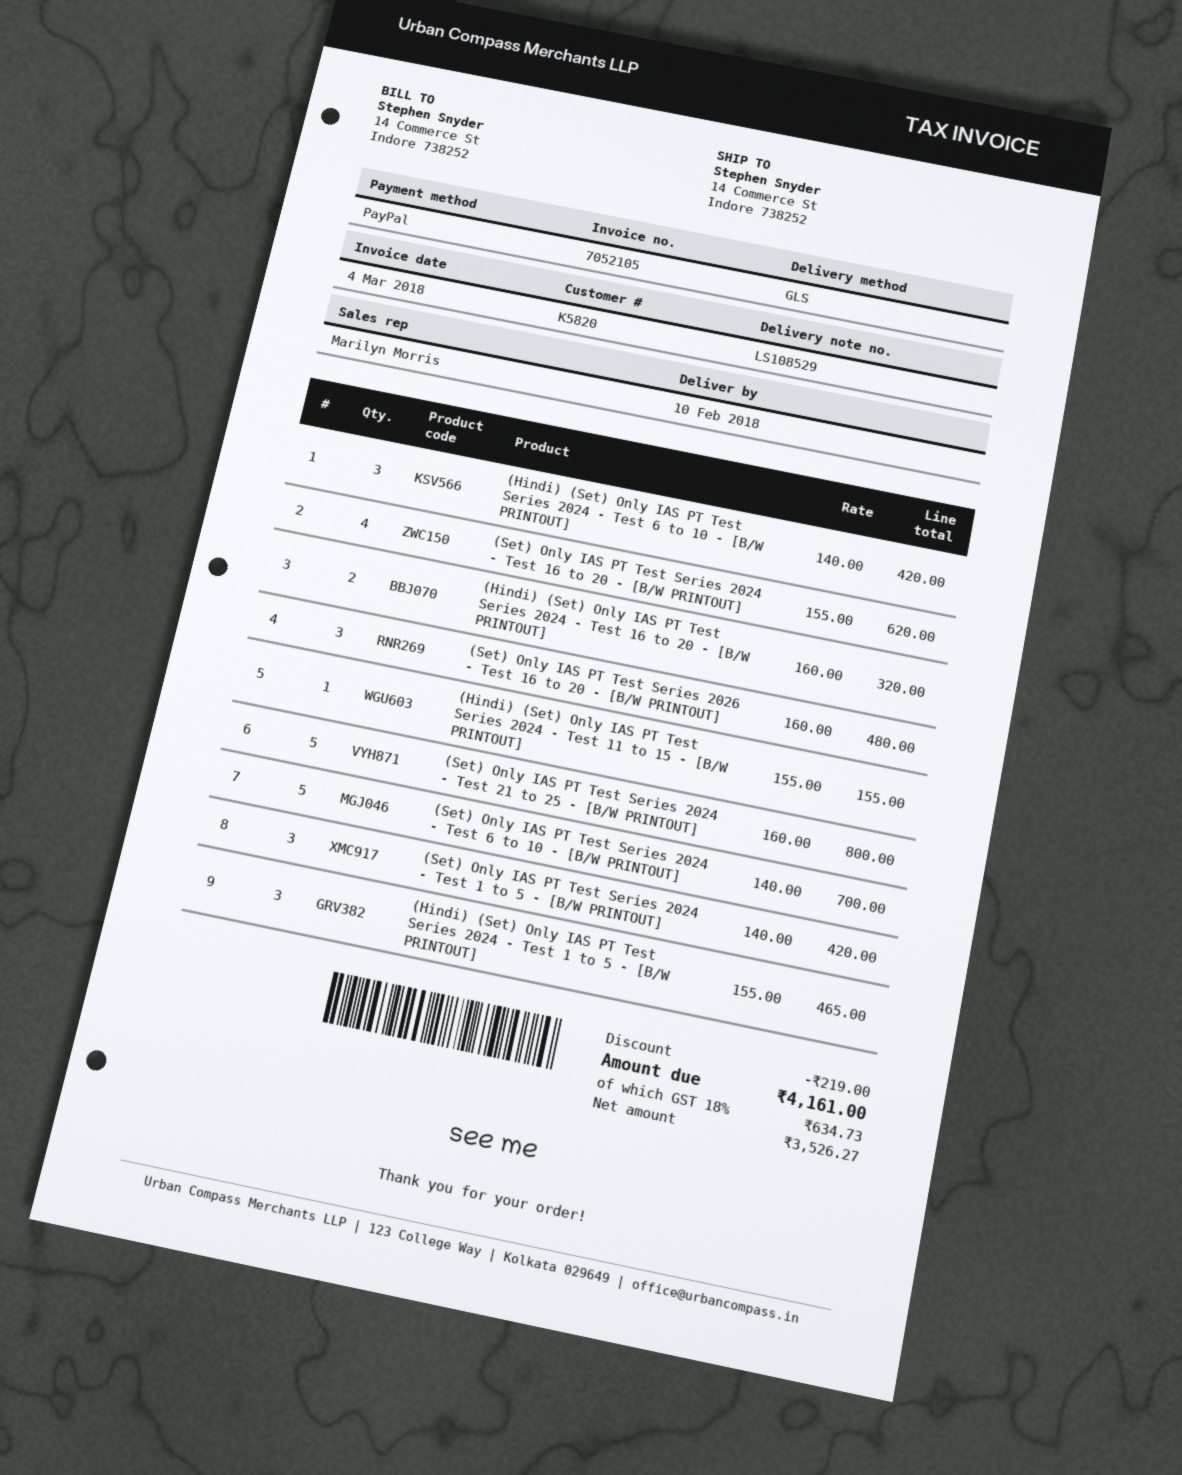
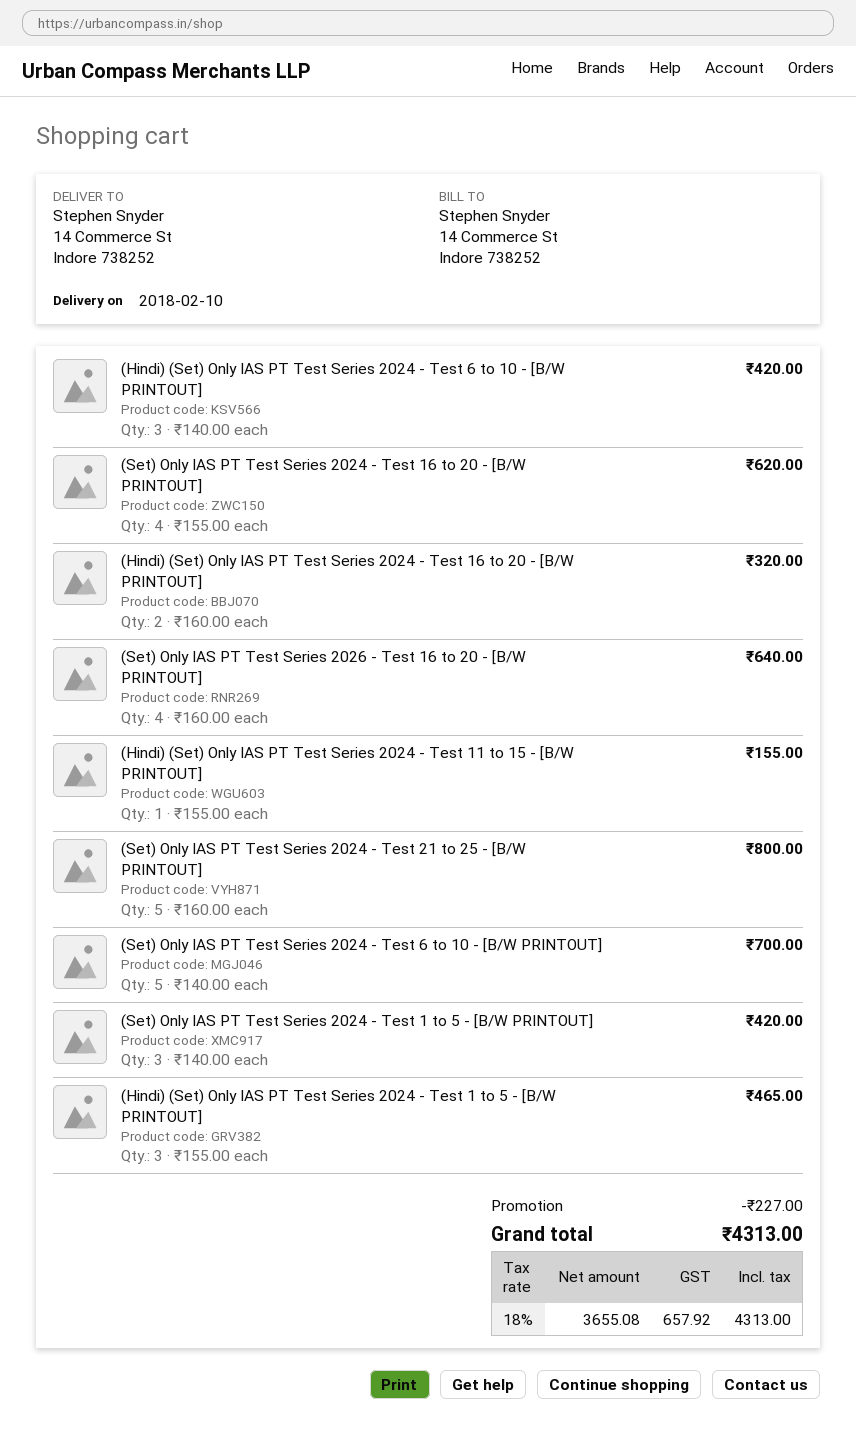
(Set) Only IAS PT Test Series 2026 - Test 16 to 20 - [B/W PRINTOUT]: 3 x 160.00 = 480.00 -> 4 x 160.00 = 640.00
discount: 219.00 -> 227.00
net: 3526.27 -> 3655.08
tax: 18% = 634.73 -> 18% = 657.92
total: 4161.00 -> 4313.00

